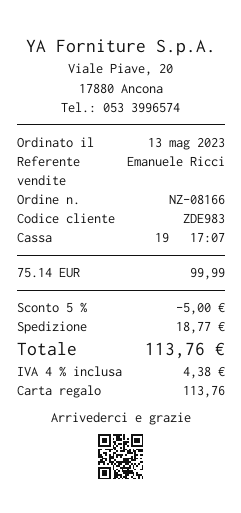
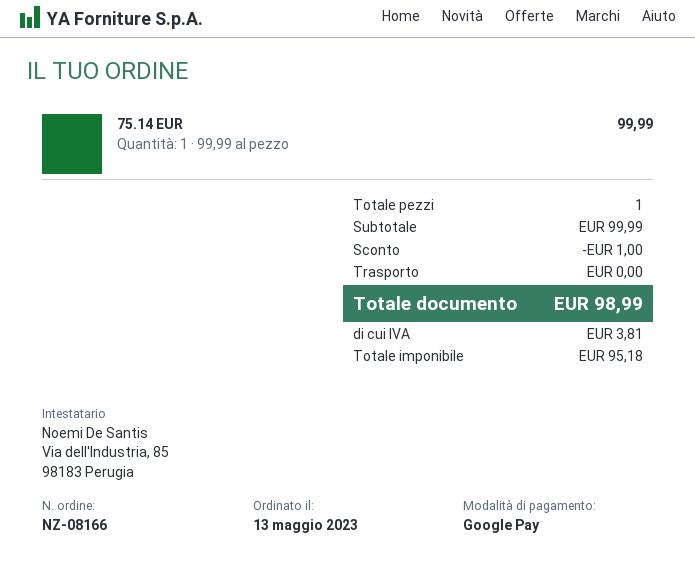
payment method: gift card -> Google Pay
discount: 5.00 -> 1.00
shipping: 18.77 -> 0.00
tax: 4.38 -> 3.81
total: 113.76 -> 98.99

